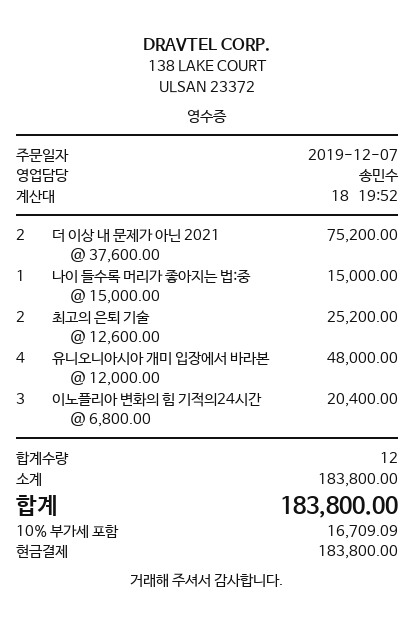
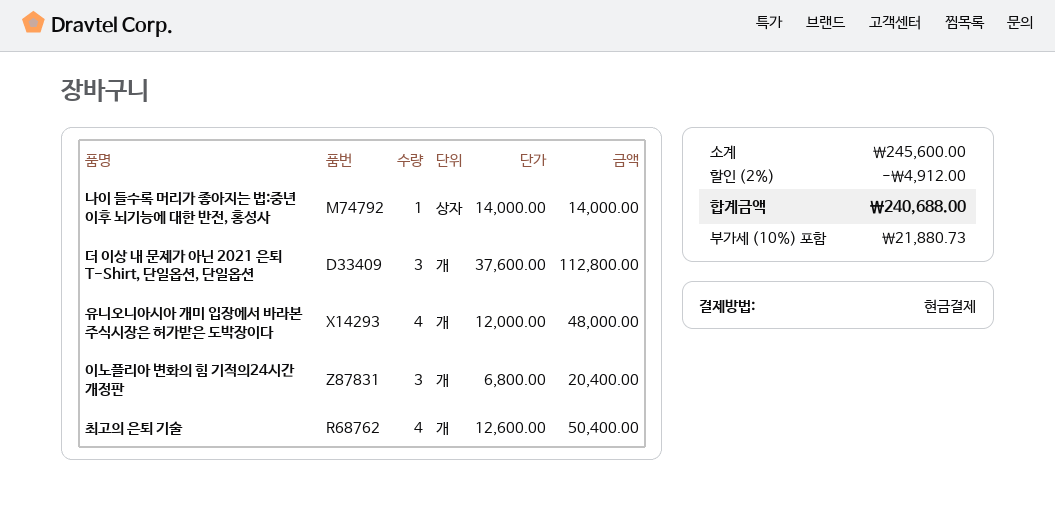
더 이상 내 문제가 아닌 2021: 2 x 37600.00 = 75200.00 -> 3 x 37600.00 = 112800.00
나이 들수록 머리가 좋아지는 법:중: 1 x 15000.00 = 15000.00 -> 1 x 14000.00 = 14000.00
최고의 은퇴 기술: 2 x 12600.00 = 25200.00 -> 4 x 12600.00 = 50400.00
subtotal: 183800.00 -> 245600.00
discount: none -> 2% = 4912.00
tax: 10% = 16709.09 -> 10% = 21880.73
total: 183800.00 -> 240688.00

